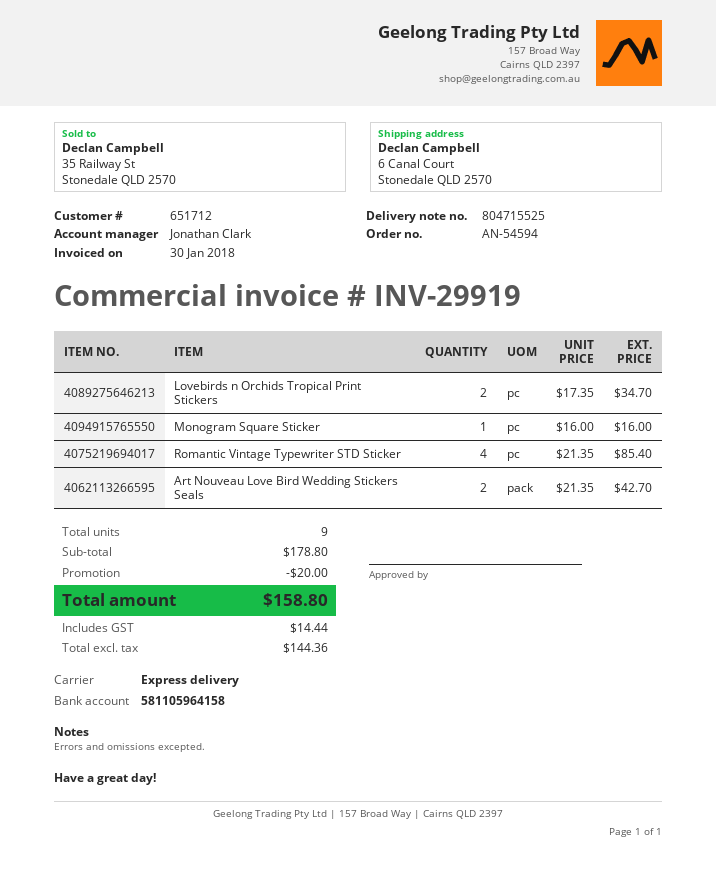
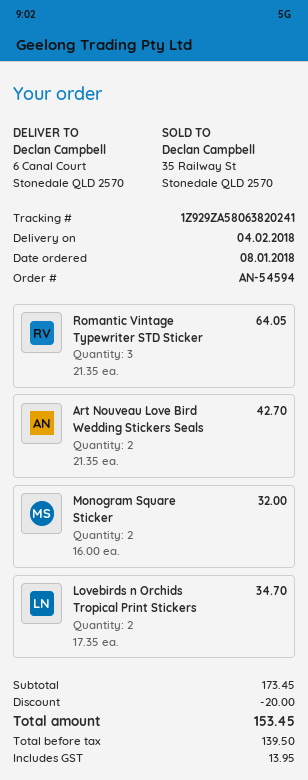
Monogram Square Sticker: 1 x 16.00 = 16.00 -> 2 x 16.00 = 32.00
Romantic Vintage Typewriter STD Sticker: 4 x 21.35 = 85.40 -> 3 x 21.35 = 64.05
subtotal: 178.80 -> 173.45
net: 144.36 -> 139.50
tax: 14.44 -> 13.95
total: 158.80 -> 153.45

